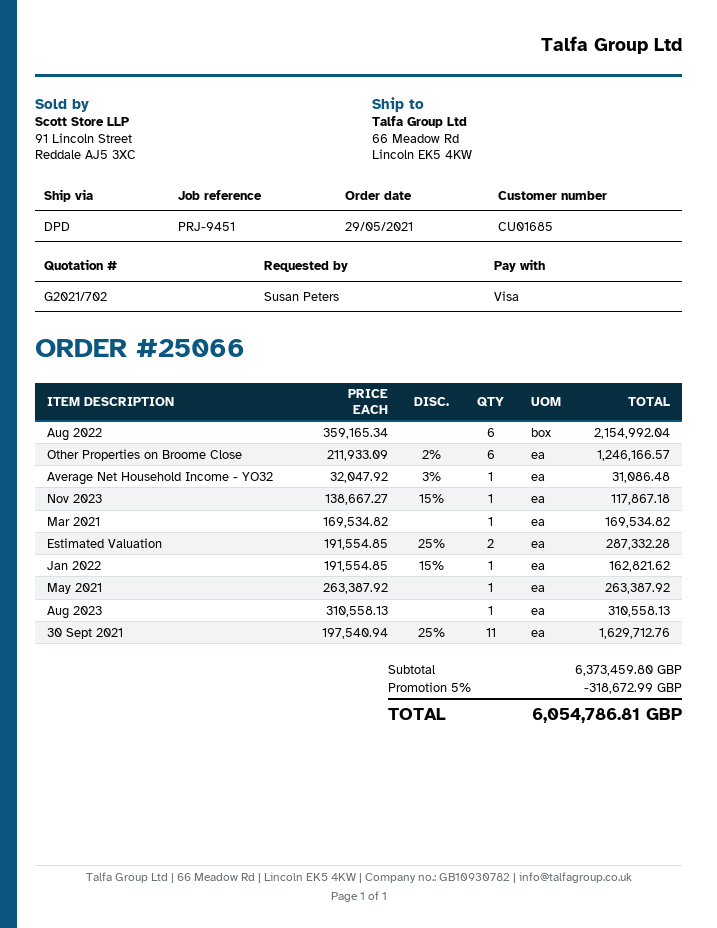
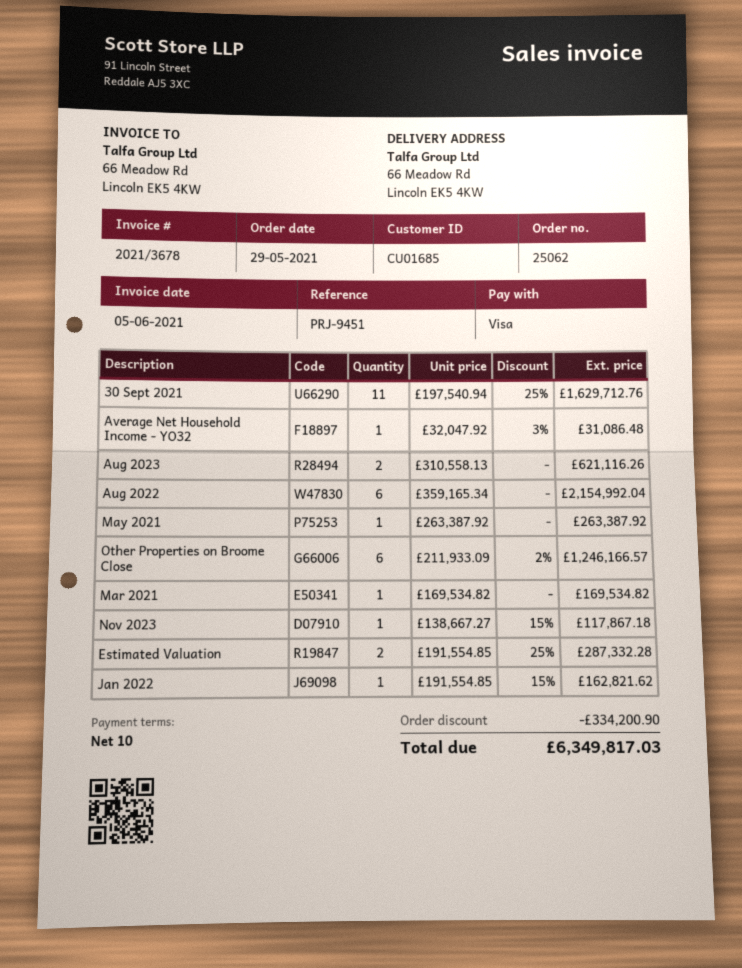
order number: 25066 -> 25062
Aug 2023: 1 x 310558.13 = 310558.13 -> 2 x 310558.13 = 621116.26
discount: 318672.99 -> 334200.90
total: 6054786.81 -> 6349817.03

